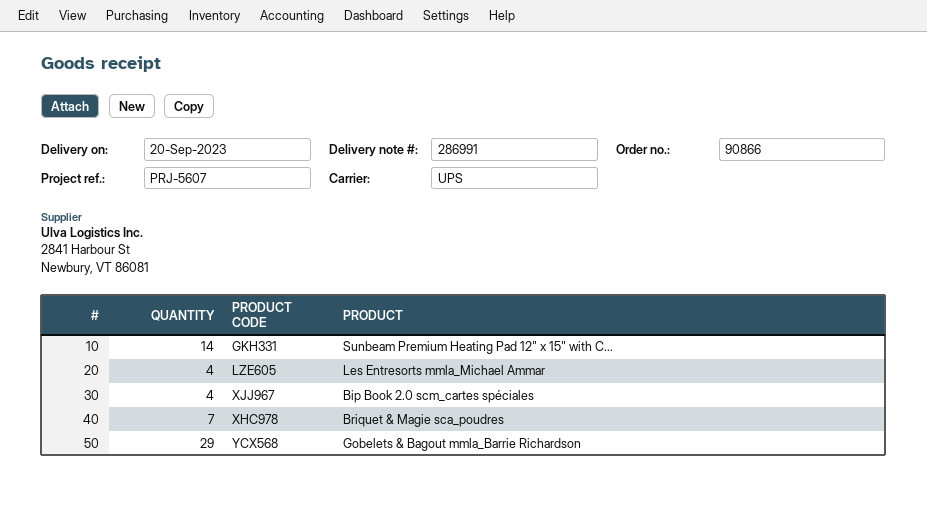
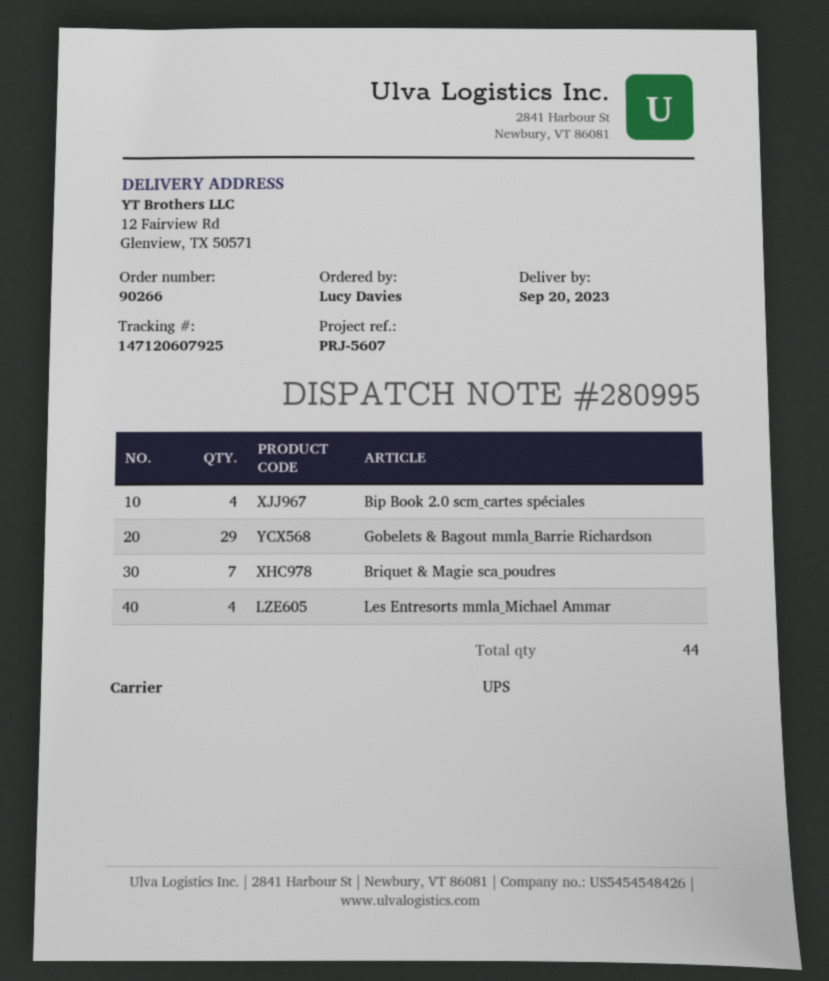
order number: 90866 -> 90266
delivery note number: 286991 -> 280995
Sunbeam Premium Heating Pad 12" x 15" with C...: 14 -> none

